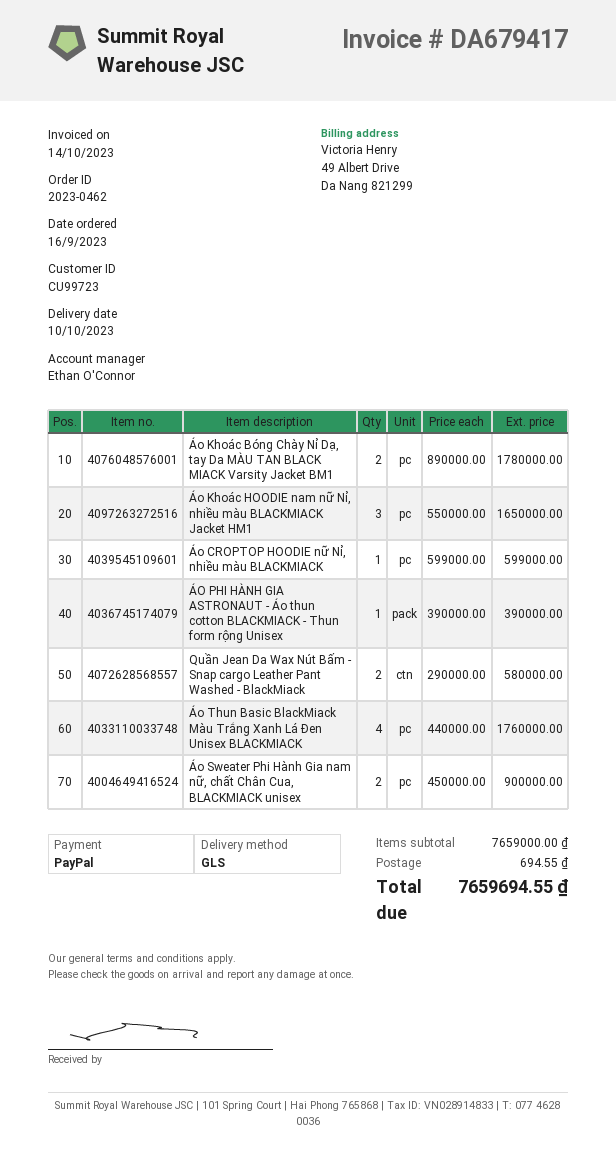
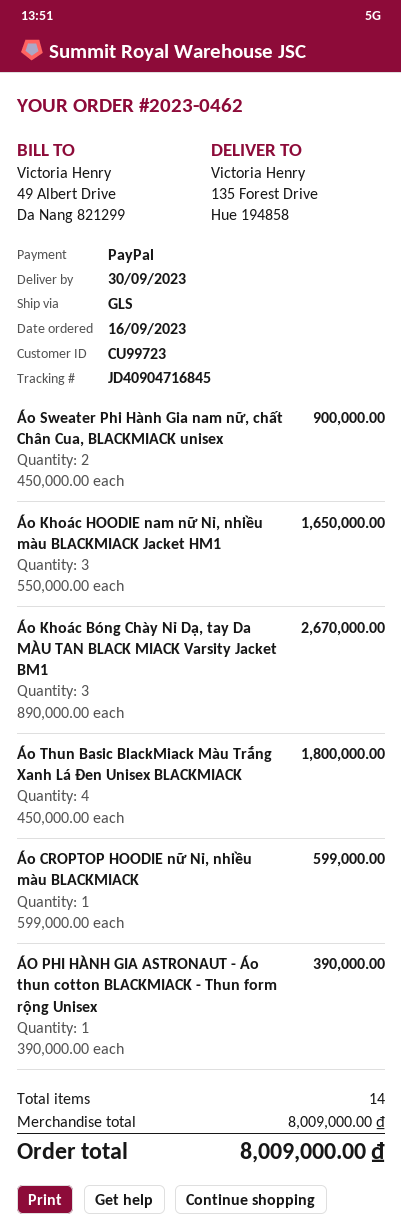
delivery date: 2023-10-10 -> 2023-09-30
Áo Khoác Bóng Chày Nỉ Dạ, tay Da MÀU TAN BLACK MIACK Varsity Jacket BM1: 2 x 890000.00 = 1780000.00 -> 3 x 890000.00 = 2670000.00
Quần Jean Da Wax Nút Bấm - Snap cargo Leather Pant Washed - BlackMiack: 2 x 290000.00 = 580000.00 -> none
Áo Thun Basic BlackMiack Màu Trắng Xanh Lá Đen Unisex BLACKMIACK: 4 x 440000.00 = 1760000.00 -> 4 x 450000.00 = 1800000.00
subtotal: 7659000.00 -> 8009000.00
shipping: 694.55 -> none
total: 7659694.55 -> 8009000.00

